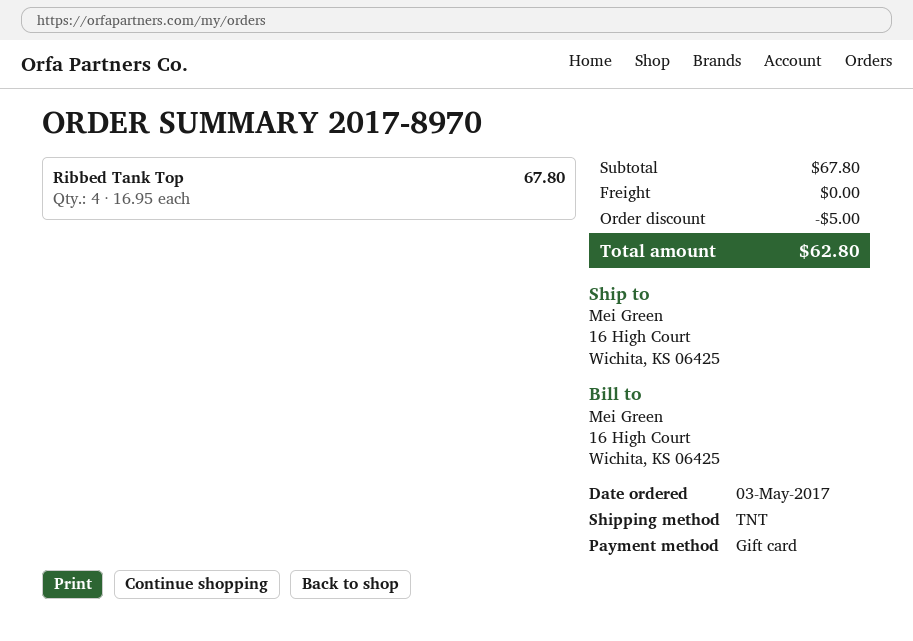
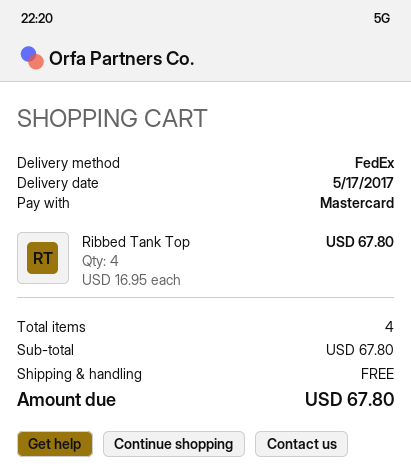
payment method: gift card -> Mastercard
shipping method: TNT -> FedEx
discount: 5.00 -> none
total: 62.80 -> 67.80

